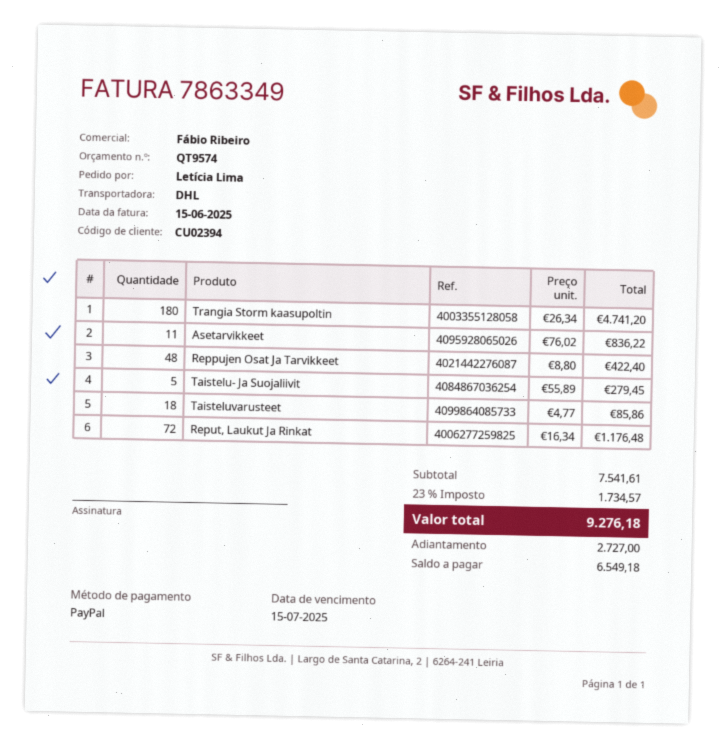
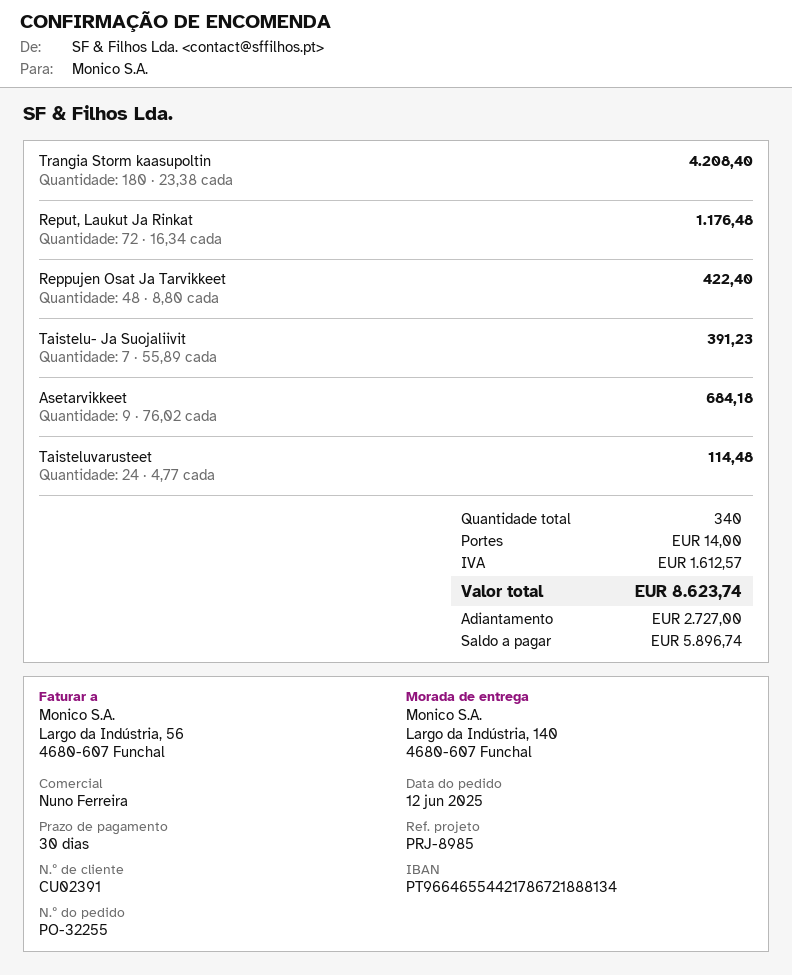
customer number: CU02394 -> CU02391
sales rep: Fábio Ribeiro -> Nuno Ferreira
Trangia Storm kaasupoltin: 180 x 26.34 = 4741.20 -> 180 x 23.38 = 4208.40
Asetarvikkeet: 11 x 76.02 = 836.22 -> 9 x 76.02 = 684.18
Taistelu- Ja Suojaliivit: 5 x 55.89 = 279.45 -> 7 x 55.89 = 391.23
Taisteluvarusteet: 18 x 4.77 = 85.86 -> 24 x 4.77 = 114.48
shipping: none -> 14.00
tax: 1734.57 -> 1612.57
total: 9276.18 -> 8623.74
balance: 6549.18 -> 5896.74

